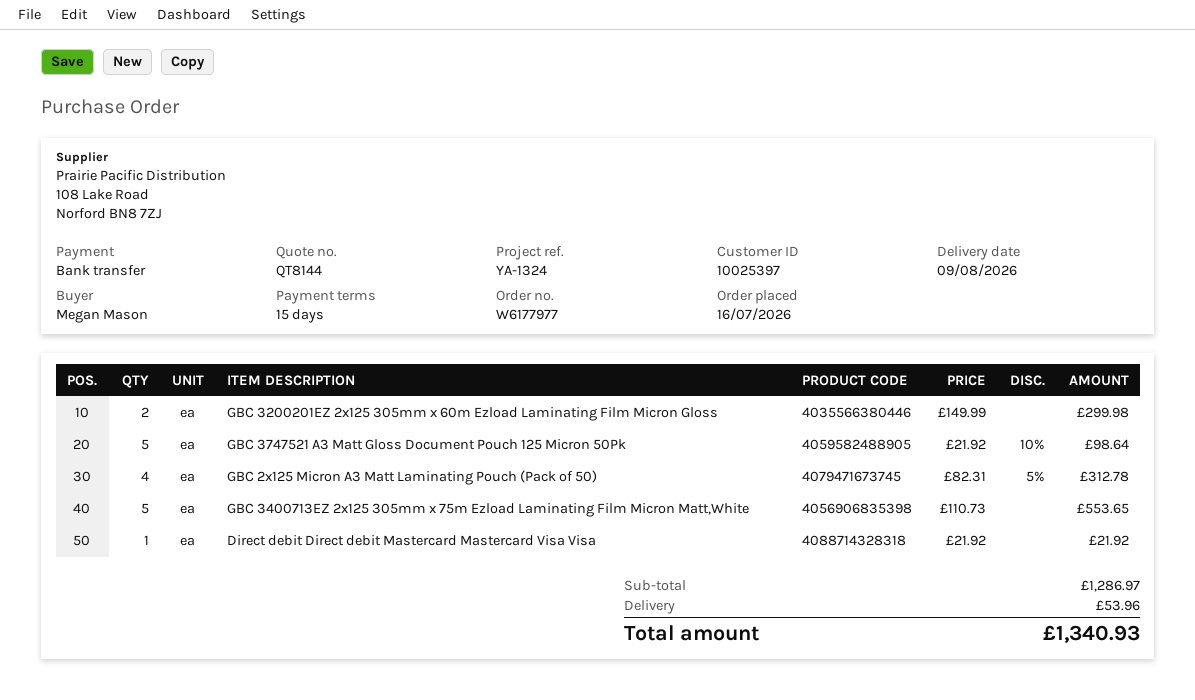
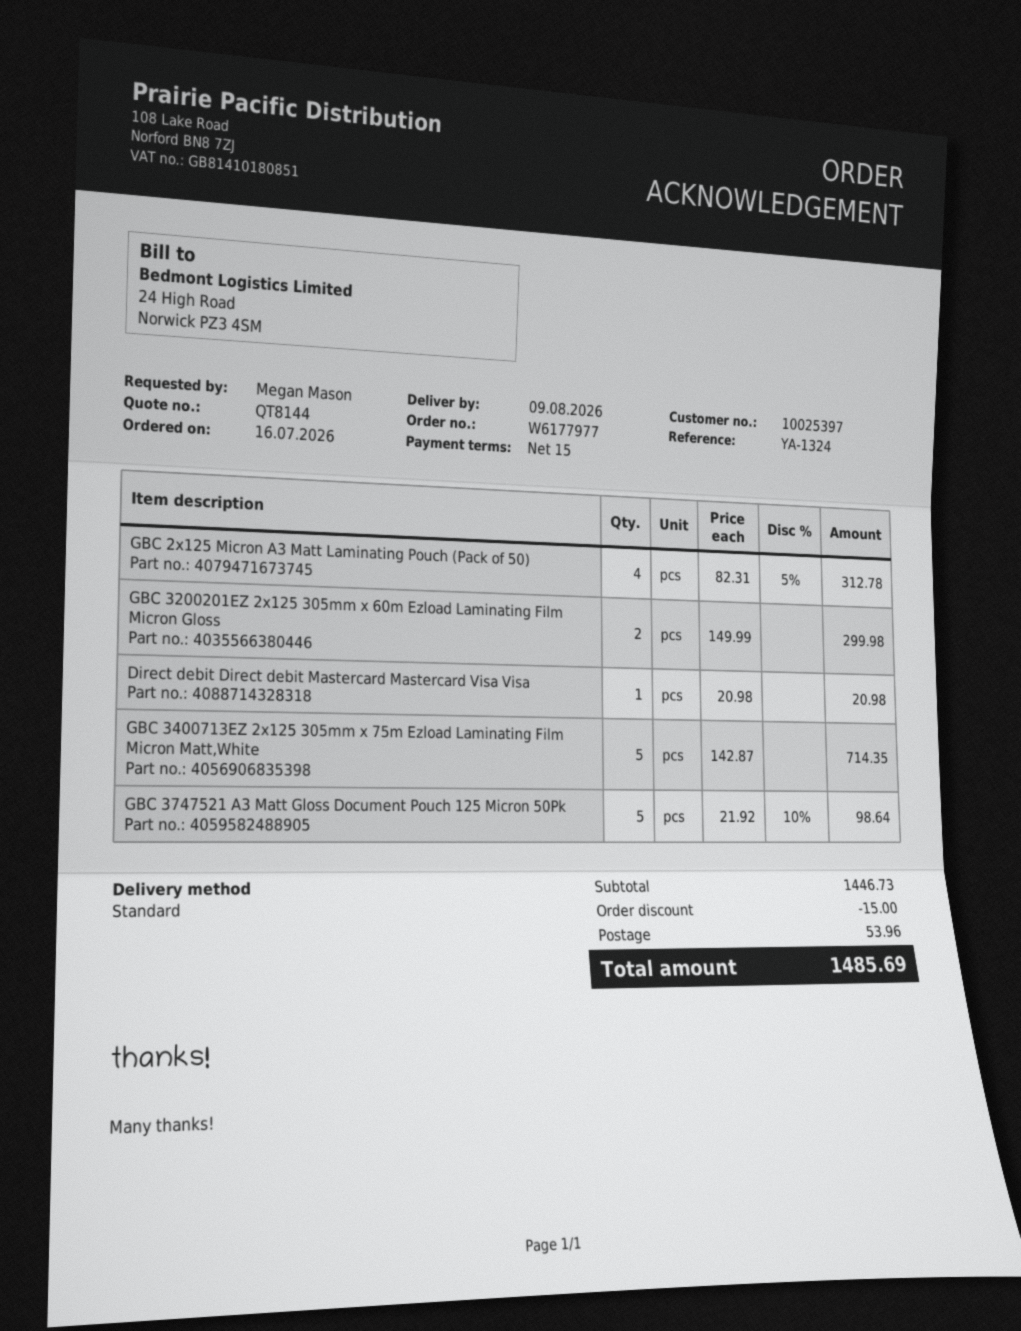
GBC 3400713EZ 2x125 305mm x 75m Ezload Laminating Film Micron Matt,White: 5 x 110.73 = 553.65 -> 5 x 142.87 = 714.35
Direct debit Direct debit Mastercard Mastercard Visa Visa: 1 x 21.92 = 21.92 -> 1 x 20.98 = 20.98
subtotal: 1286.97 -> 1446.73
discount: none -> 15.00
total: 1340.93 -> 1485.69

